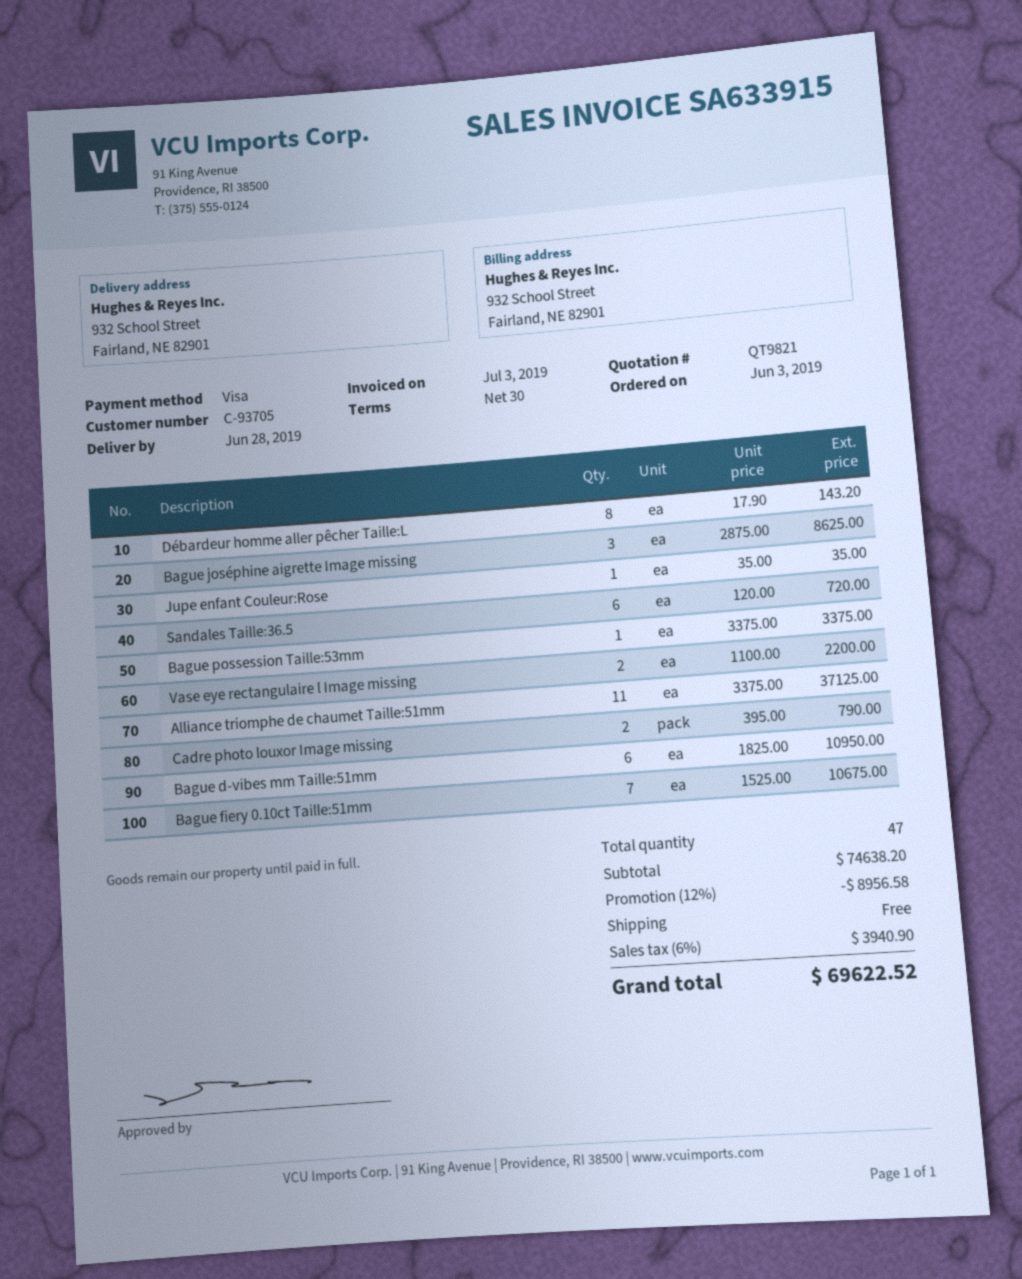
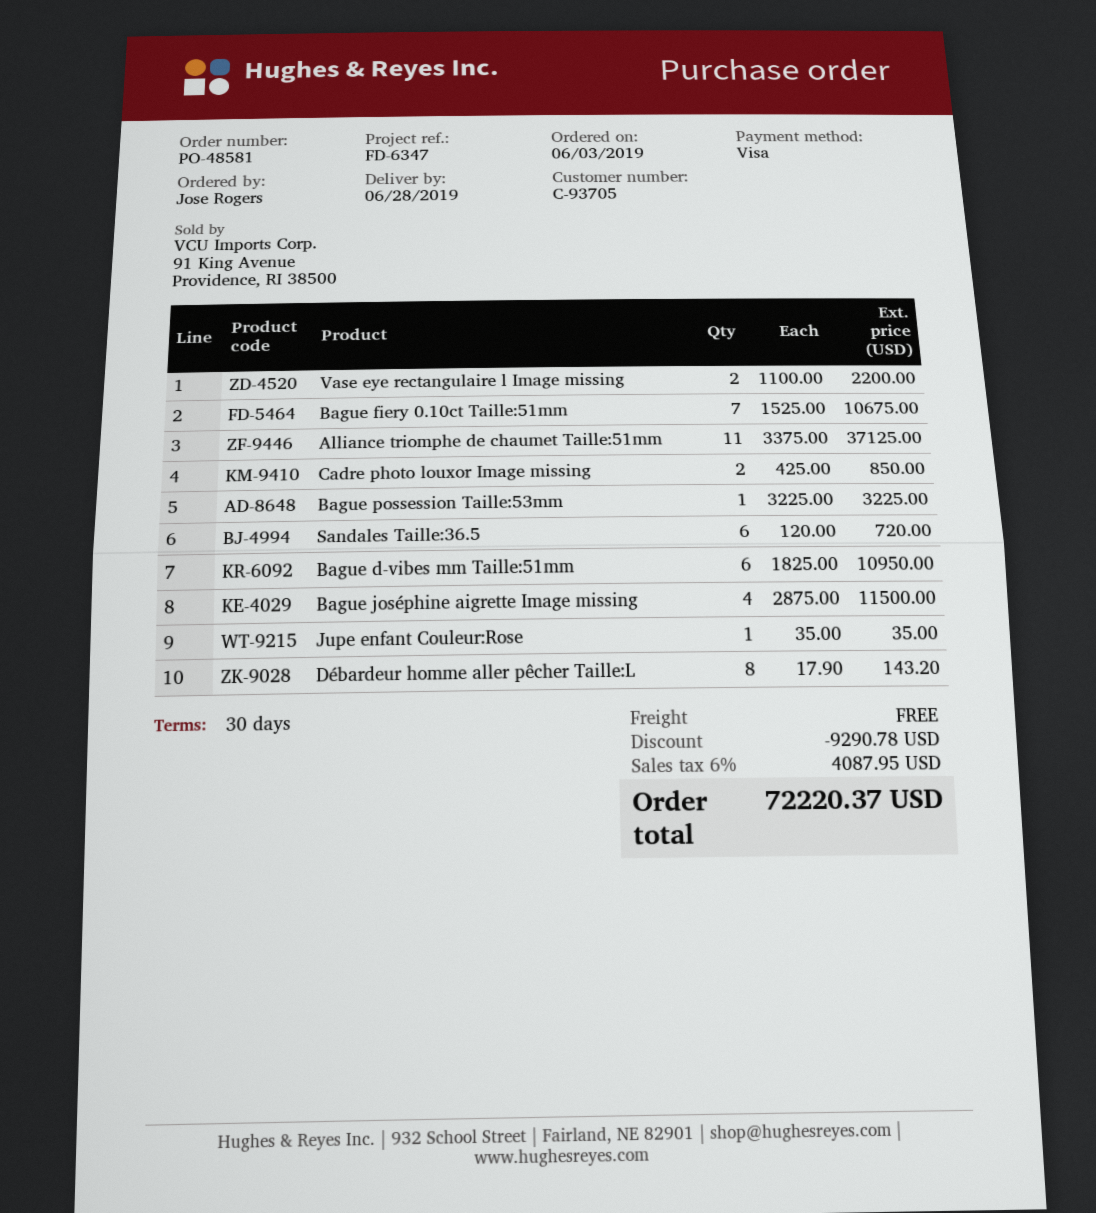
Bague joséphine aigrette Image missing: 3 x 2875.00 = 8625.00 -> 4 x 2875.00 = 11500.00
Bague possession Taille:53mm: 1 x 3375.00 = 3375.00 -> 1 x 3225.00 = 3225.00
Cadre photo louxor Image missing: 2 x 395.00 = 790.00 -> 2 x 425.00 = 850.00
discount: 8956.58 -> 9290.78
tax: 6% = 3940.90 -> 6% = 4087.95
total: 69622.52 -> 72220.37

